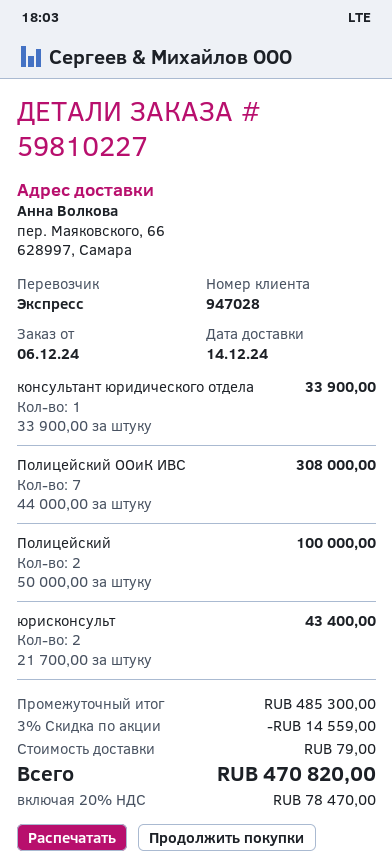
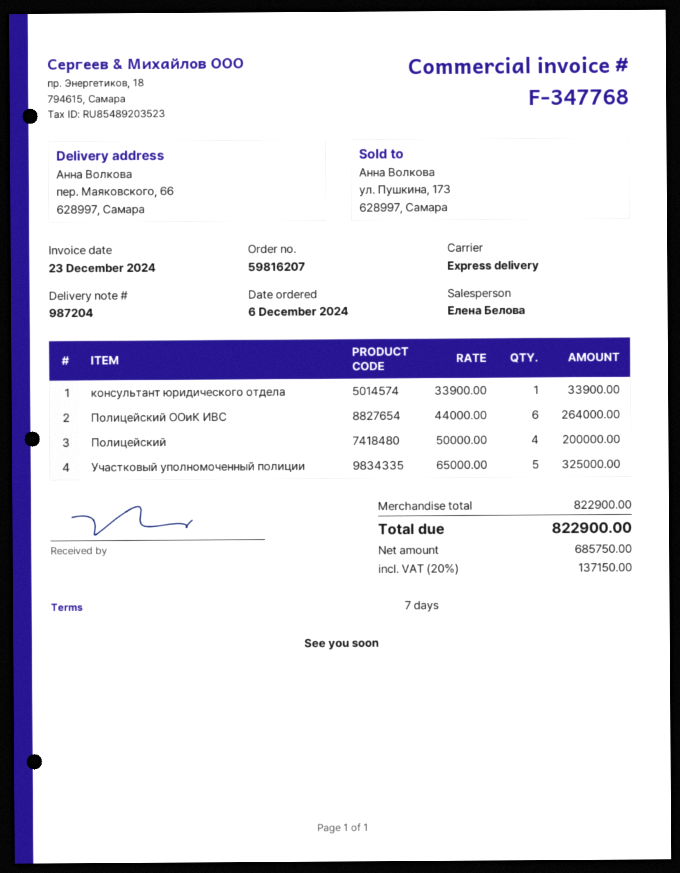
order number: 59810227 -> 59816207
Полицейский ООиК ИВС: 7 x 44000.00 = 308000.00 -> 6 x 44000.00 = 264000.00
Полицейский: 2 x 50000.00 = 100000.00 -> 4 x 50000.00 = 200000.00
юрисконсульт: 2 x 21700.00 = 43400.00 -> none
Участковый уполномоченный полиции: none -> 5 x 65000.00 = 325000.00
subtotal: 485300.00 -> 822900.00
discount: 3% = 14559.00 -> none
shipping: 79.00 -> none
tax: 20% = 78470.00 -> 20% = 137150.00
total: 470820.00 -> 822900.00

